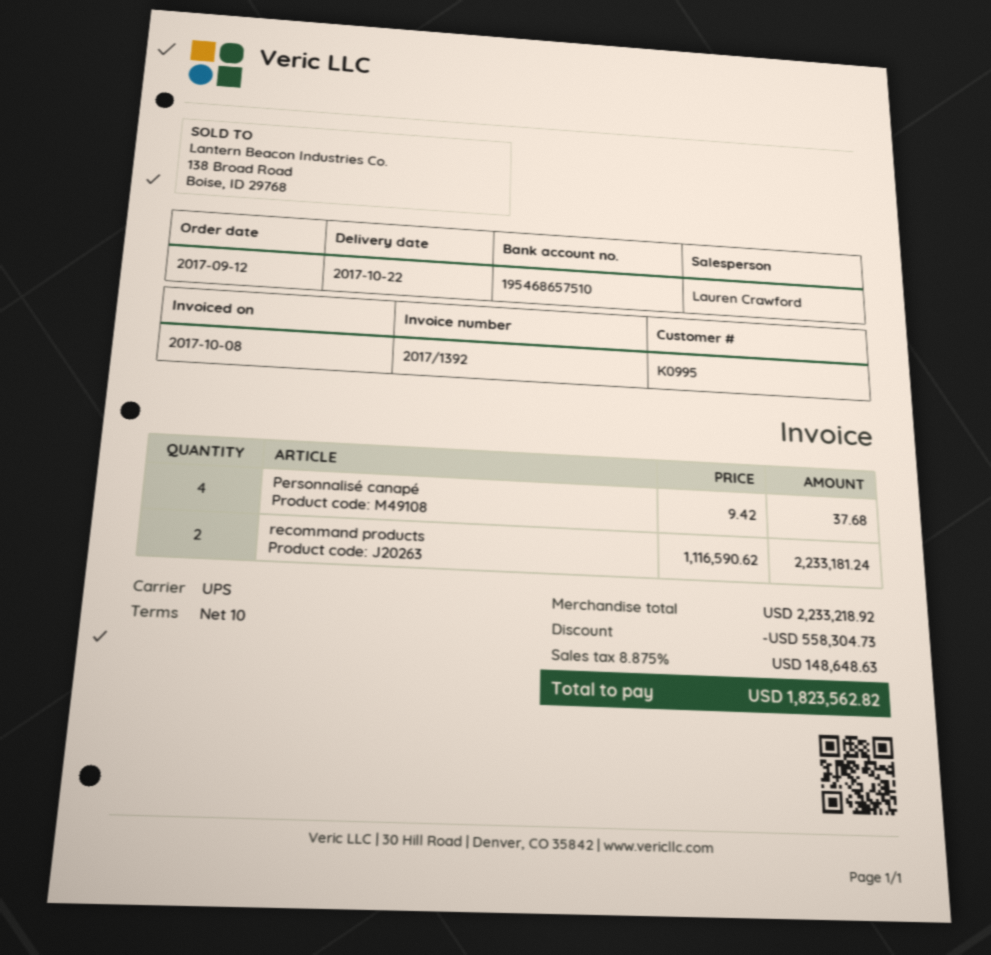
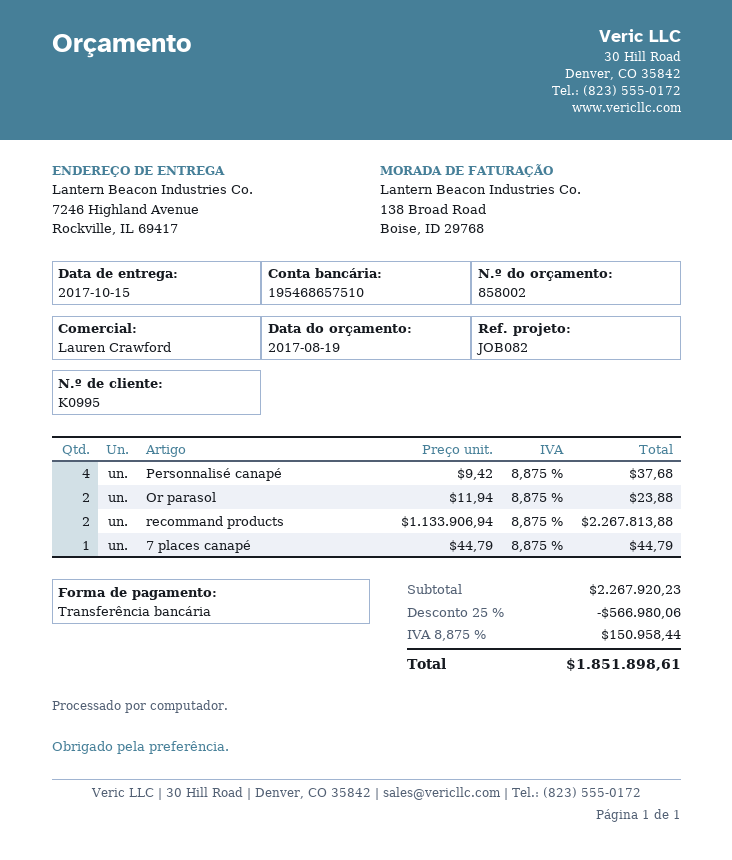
delivery date: 2017-10-22 -> 2017-10-15
recommand products: 2 x 1116590.62 = 2233181.24 -> 2 x 1133906.94 = 2267813.88
Or parasol: none -> 2 x 11.94 = 23.88
7 places canapé: none -> 1 x 44.79 = 44.79
subtotal: 2233218.92 -> 2267920.23
discount: 558304.73 -> 566980.06
tax: 8.875% = 148648.63 -> 8.875% = 150958.44
total: 1823562.82 -> 1851898.61

